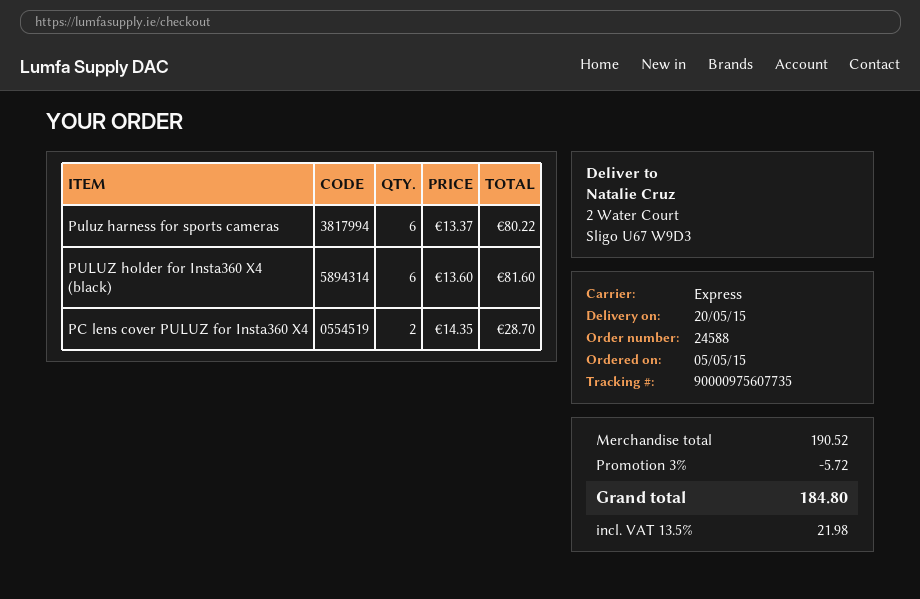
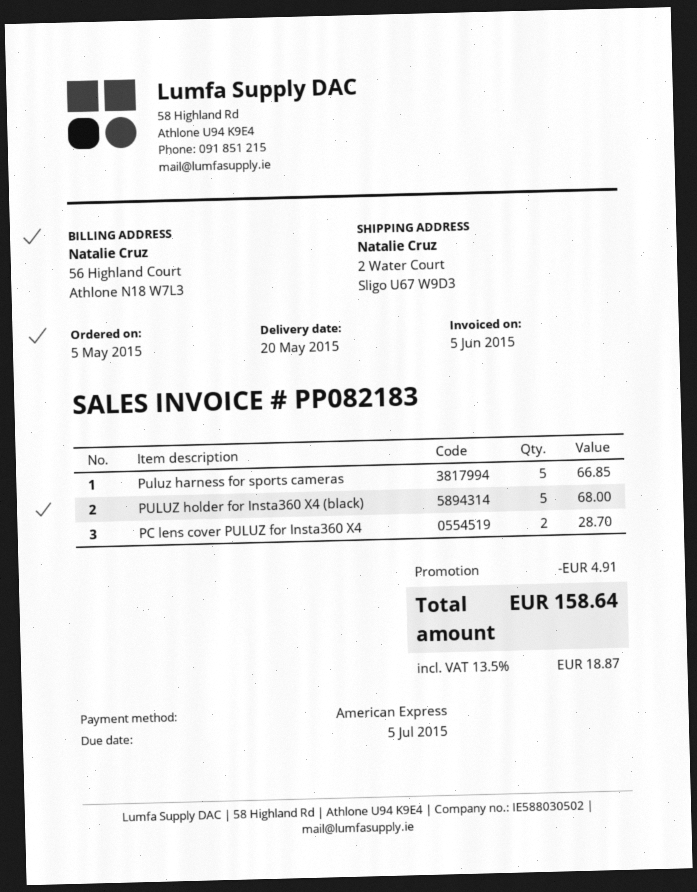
Puluz harness for sports cameras: 6 for 80.22 -> 5 for 66.85
PULUZ holder for Insta360 X4 (black): 6 for 81.60 -> 5 for 68.00
discount: 5.72 -> 4.91
tax: 13.5% = 21.98 -> 13.5% = 18.87
total: 184.80 -> 158.64

